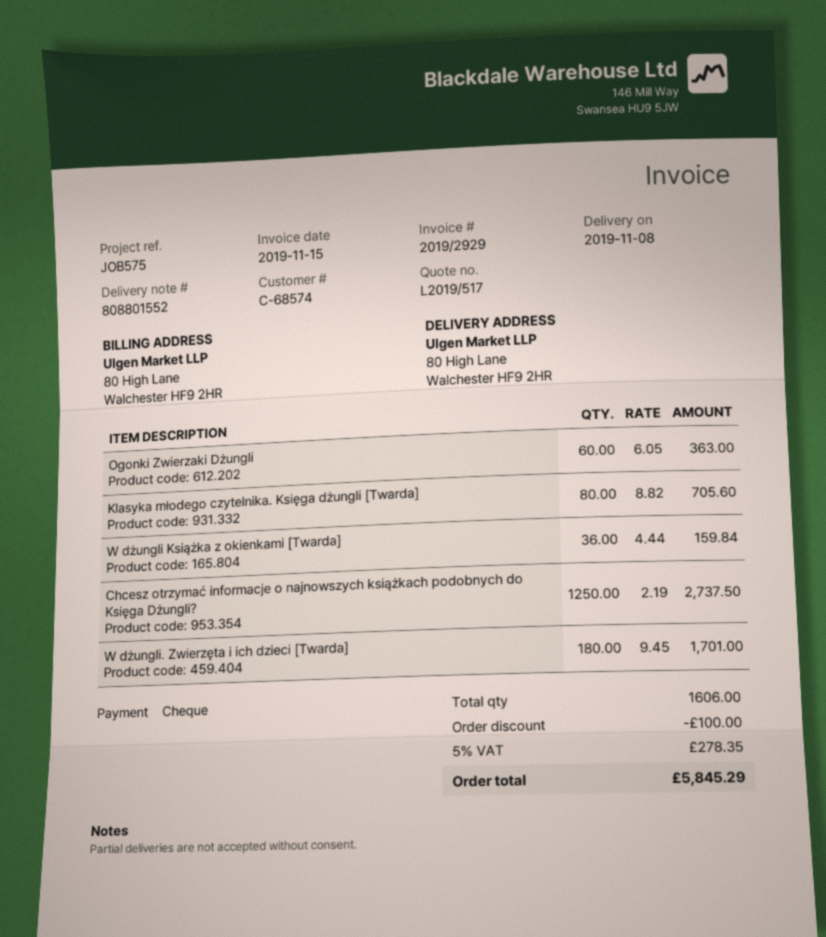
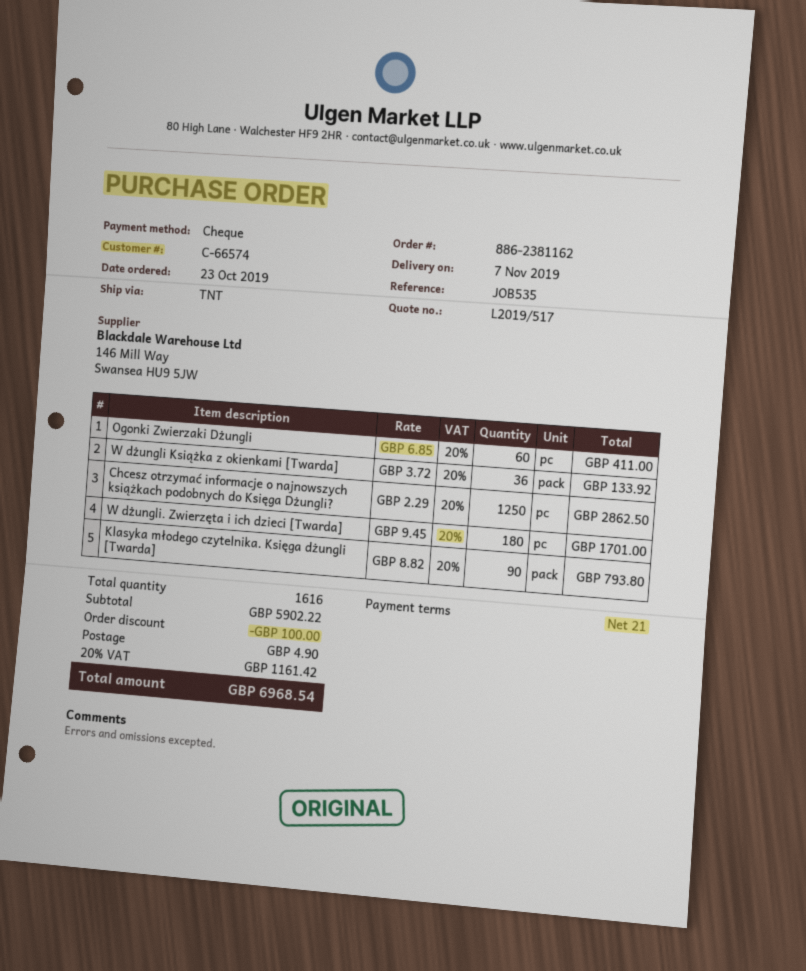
delivery date: 2019-11-08 -> 2019-11-07
customer number: C-68574 -> C-66574
reference: JOB575 -> JOB535
Ogonki Zwierzaki Dżungli: 60 x 6.05 = 363.00 -> 60 x 6.85 = 411.00
Klasyka młodego czytelnika. Księga dżungli [Twarda]: 80 x 8.82 = 705.60 -> 90 x 8.82 = 793.80
W dżungli Książka z okienkami [Twarda]: 36 x 4.44 = 159.84 -> 36 x 3.72 = 133.92
Chcesz otrzymać informacje o najnowszych książkach podobnych do Księga Dżungli?: 1250 x 2.19 = 2737.50 -> 1250 x 2.29 = 2862.50
total quantity: 1606 -> 1616
shipping: none -> 4.90
tax: 5% = 278.35 -> 20% = 1161.42
total: 5845.29 -> 6968.54

